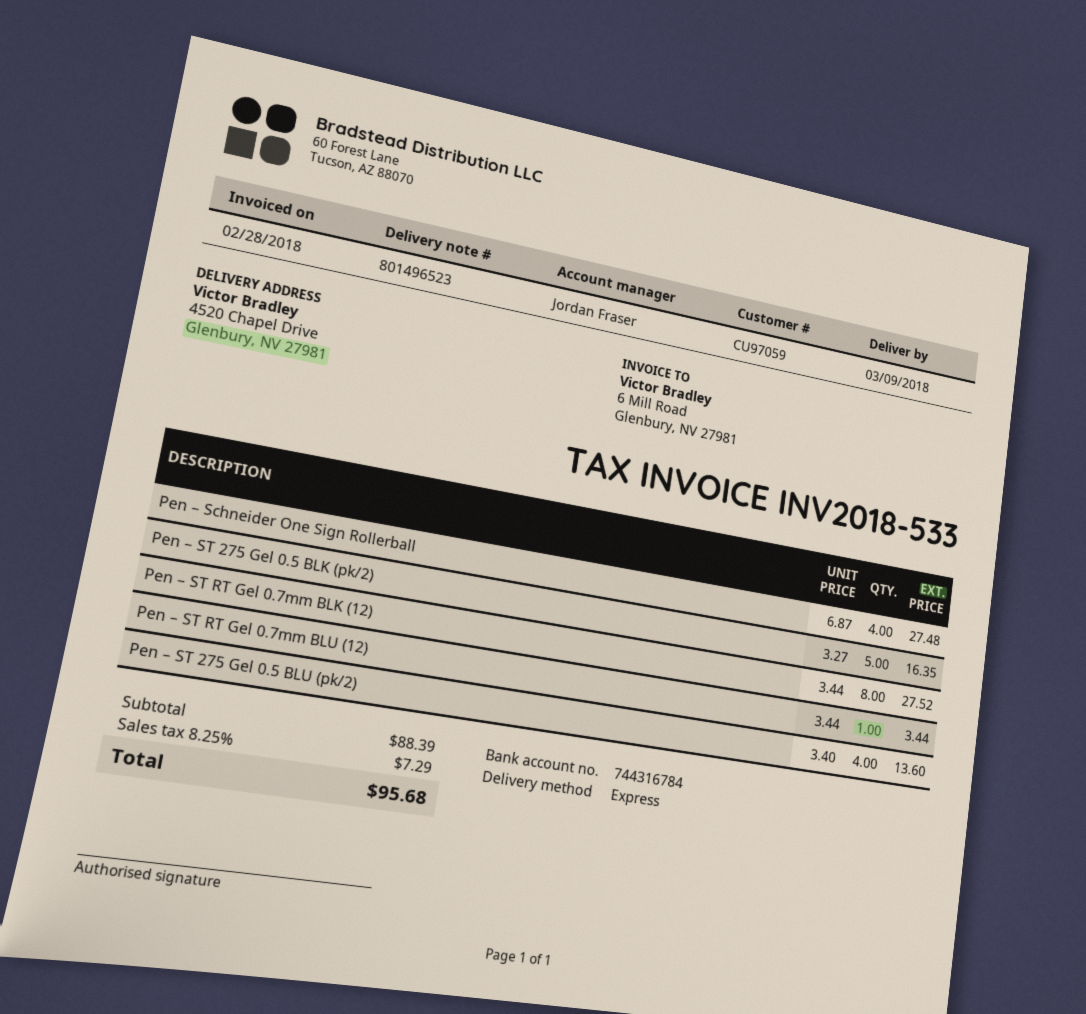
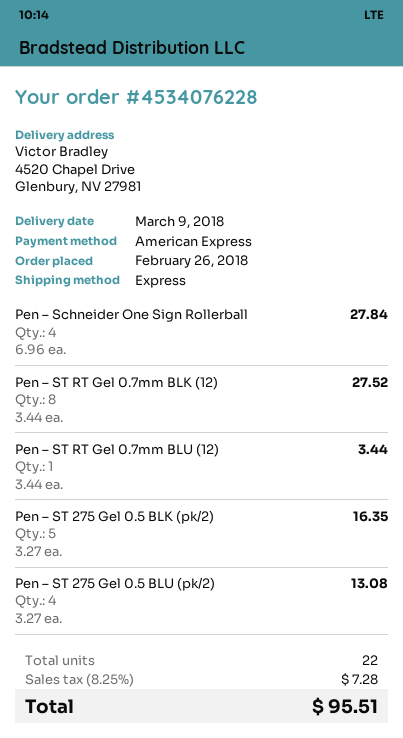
Pen – Schneider One Sign Rollerball: 4 x 6.87 = 27.48 -> 4 x 6.96 = 27.84
Pen – ST 275 Gel 0.5 BLU (pk/2): 4 x 3.40 = 13.60 -> 4 x 3.27 = 13.08
tax: 8.25% = 7.29 -> 8.25% = 7.28
total: 95.68 -> 95.51

